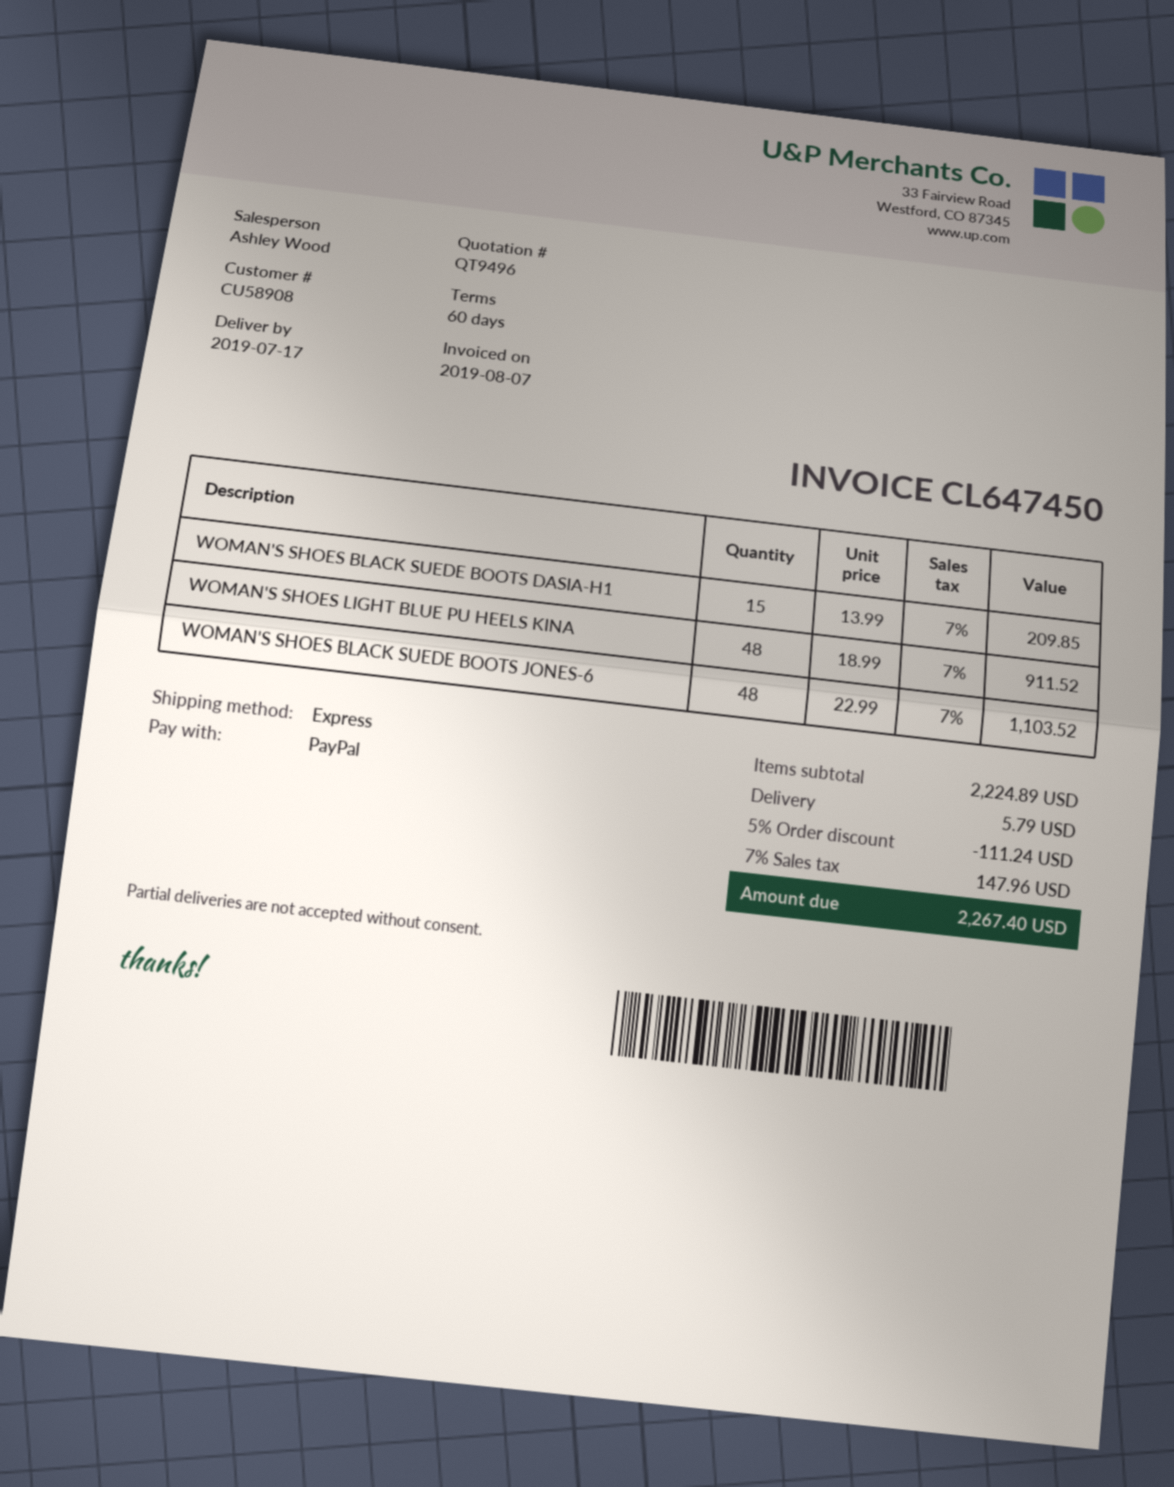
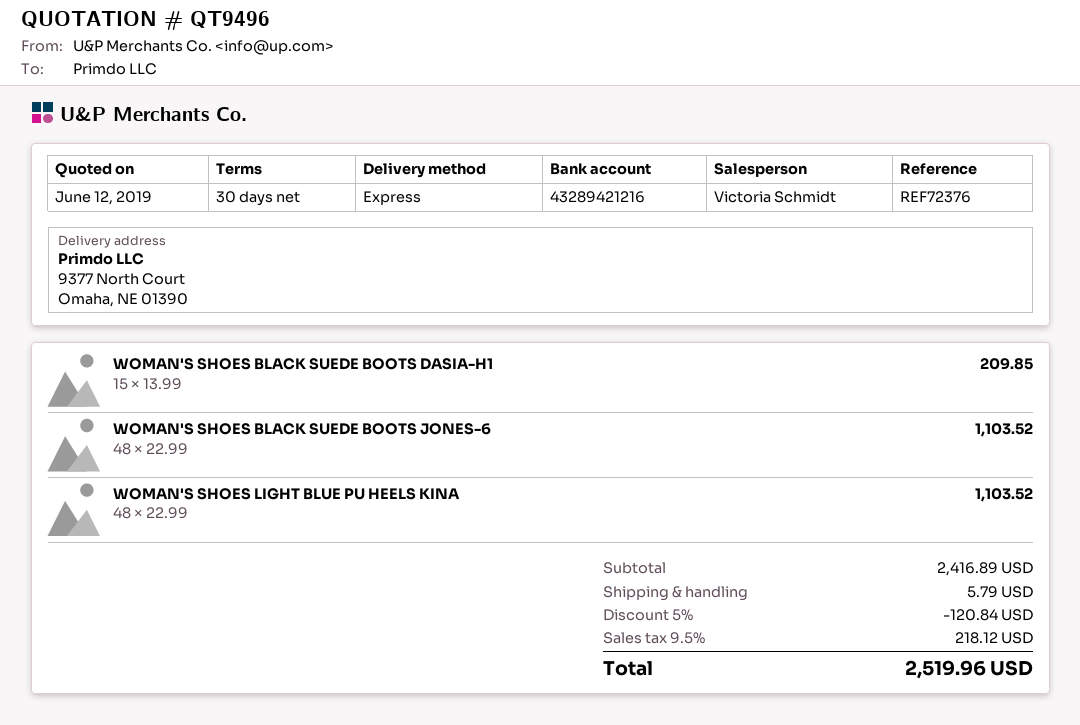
payment terms: 60 days -> 30 days
sales rep: Ashley Wood -> Victoria Schmidt
WOMAN'S SHOES LIGHT BLUE PU HEELS KINA: 48 x 18.99 = 911.52 -> 48 x 22.99 = 1103.52
subtotal: 2224.89 -> 2416.89
discount: 5% = 111.24 -> 5% = 120.84
tax: 7% = 147.96 -> 9.5% = 218.12
total: 2267.40 -> 2519.96

